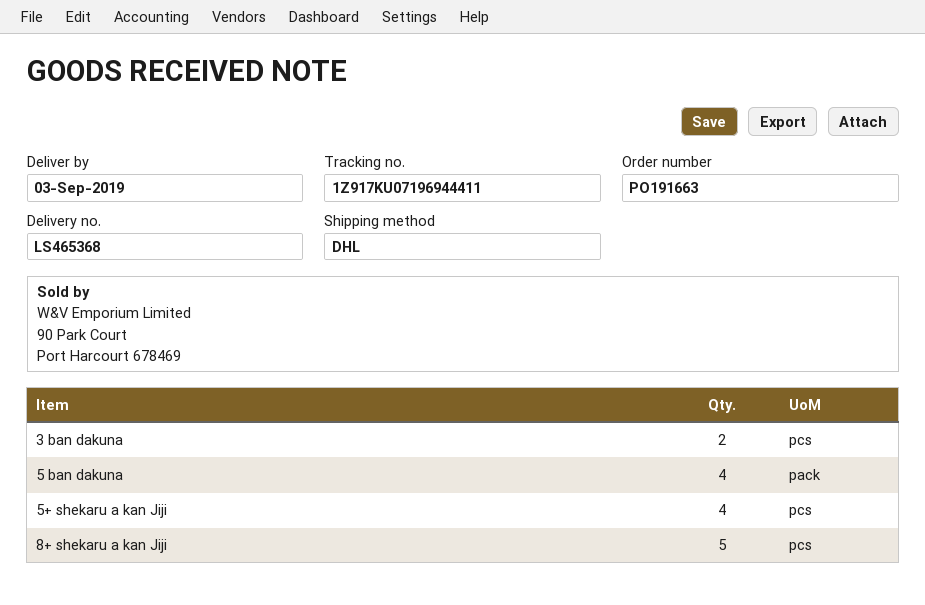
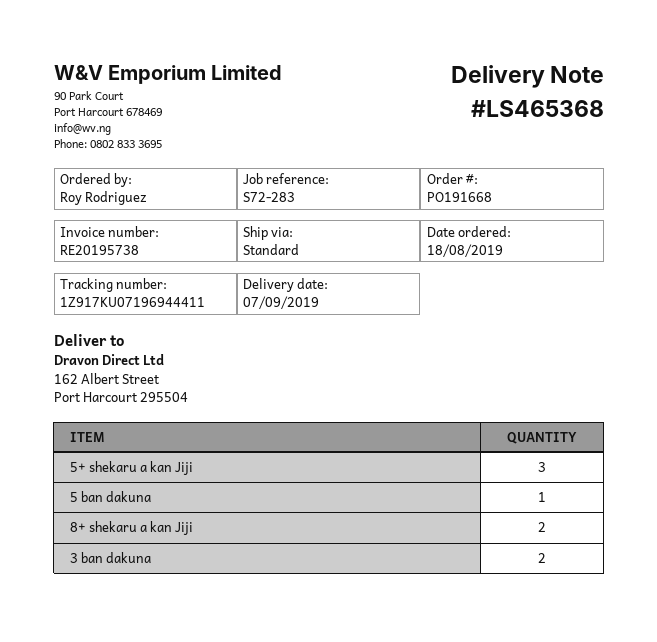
order number: PO191663 -> PO191668
delivery date: 2019-09-03 -> 2019-09-07
shipping method: DHL -> standard
5 ban dakuna: 4 -> 1
5+ shekaru a kan Jiji: 4 -> 3
8+ shekaru a kan Jiji: 5 -> 2

